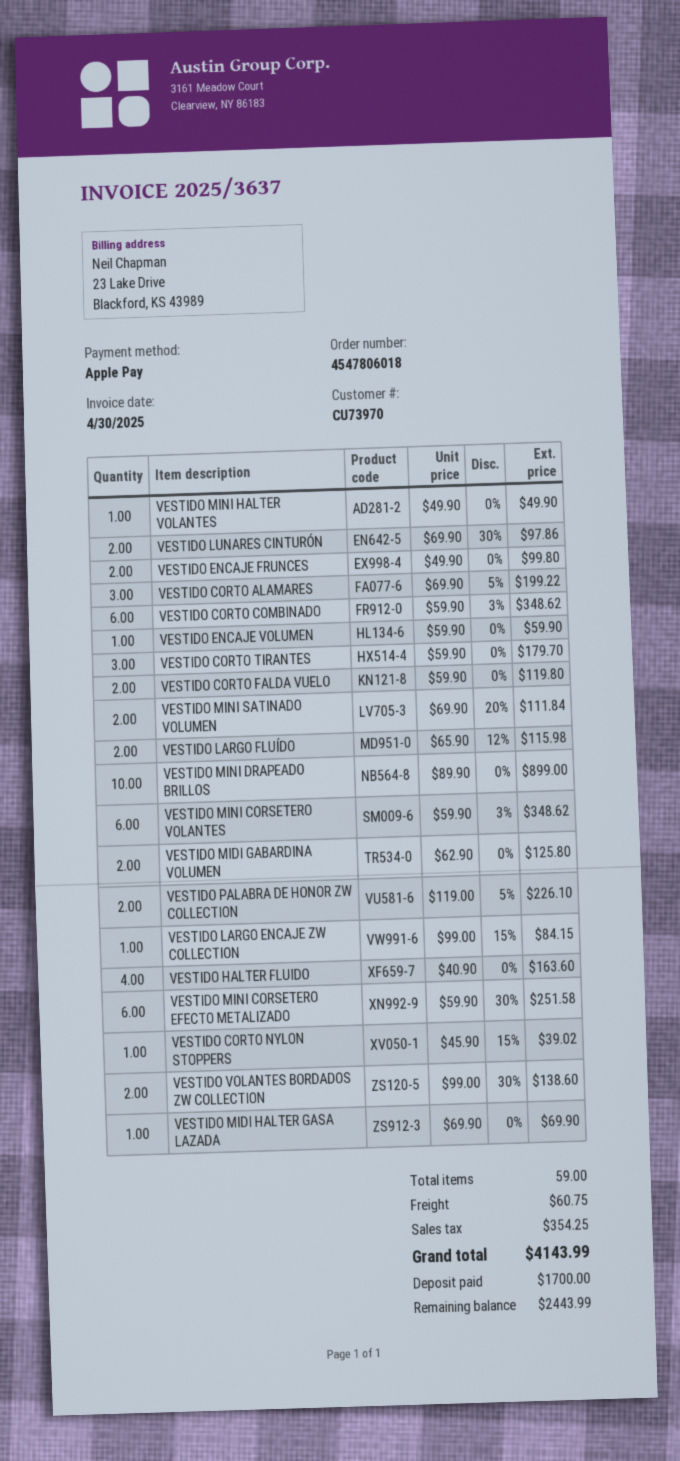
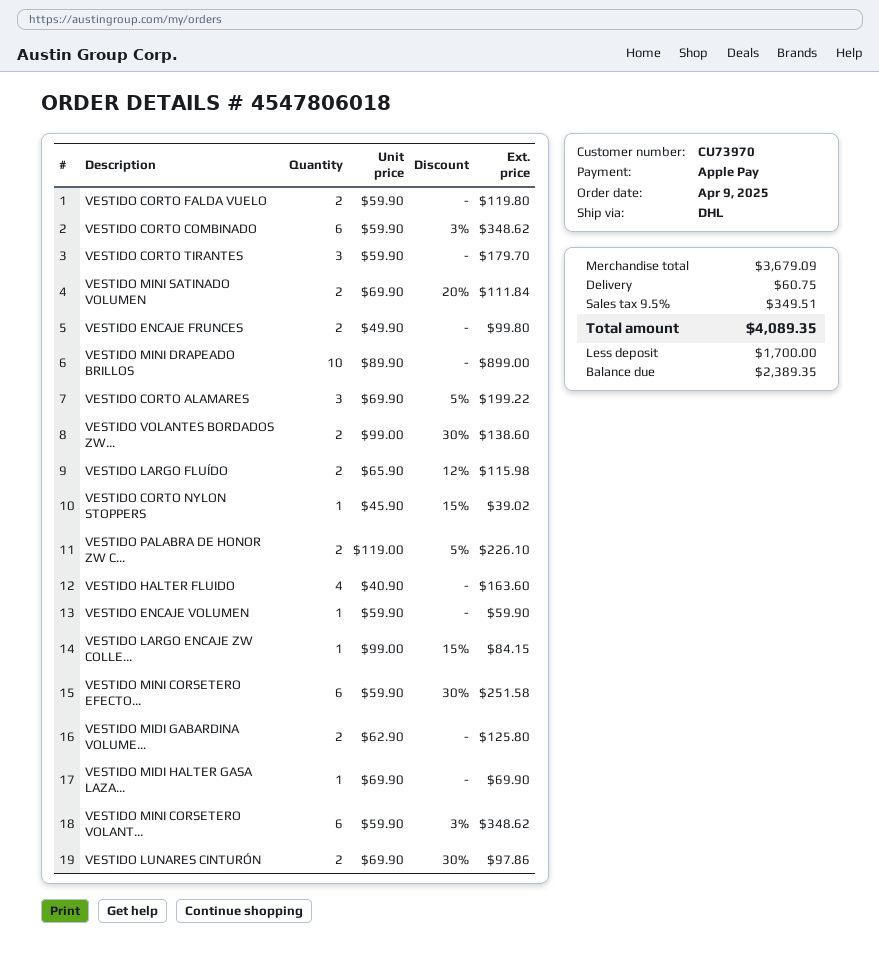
VESTIDO MINI HALTER VOLANTES: 1 x 49.90 = 49.90 -> none
tax: 354.25 -> 349.51
total: 4143.99 -> 4089.35
balance: 2443.99 -> 2389.35

